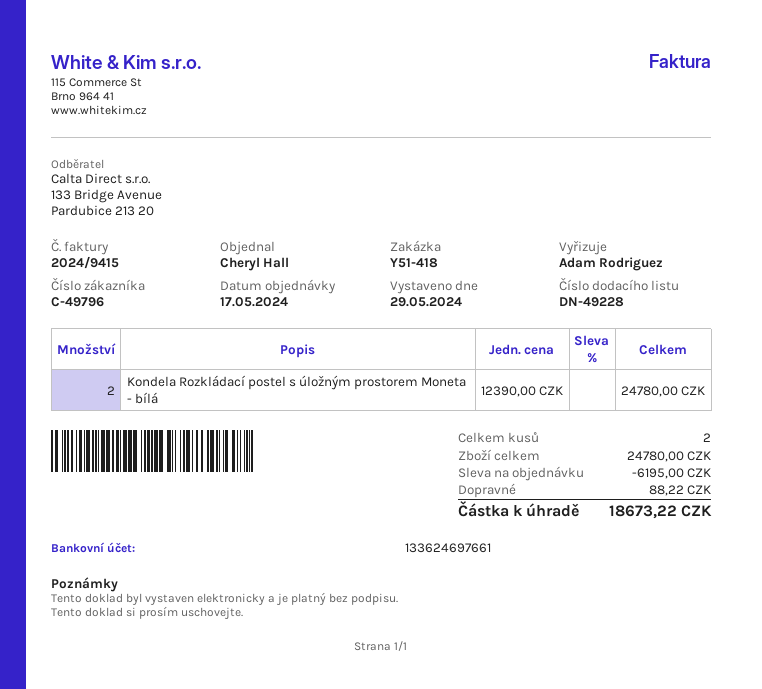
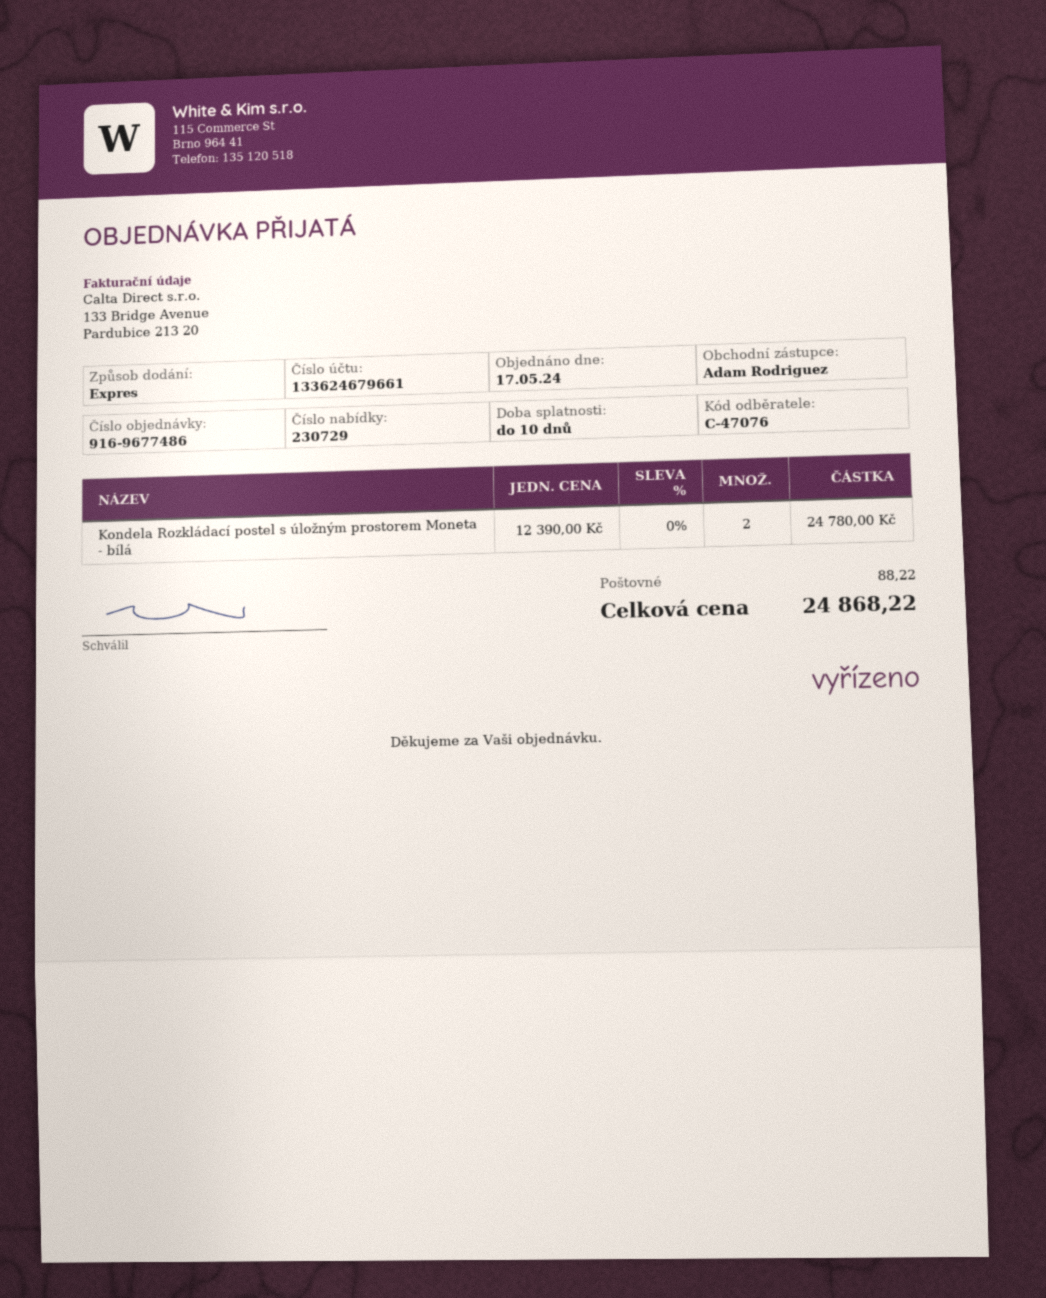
customer number: C-49796 -> C-47076
bank account: 133624697661 -> 133624679661
discount: 6195.00 -> none
total: 18673.22 -> 24868.22

